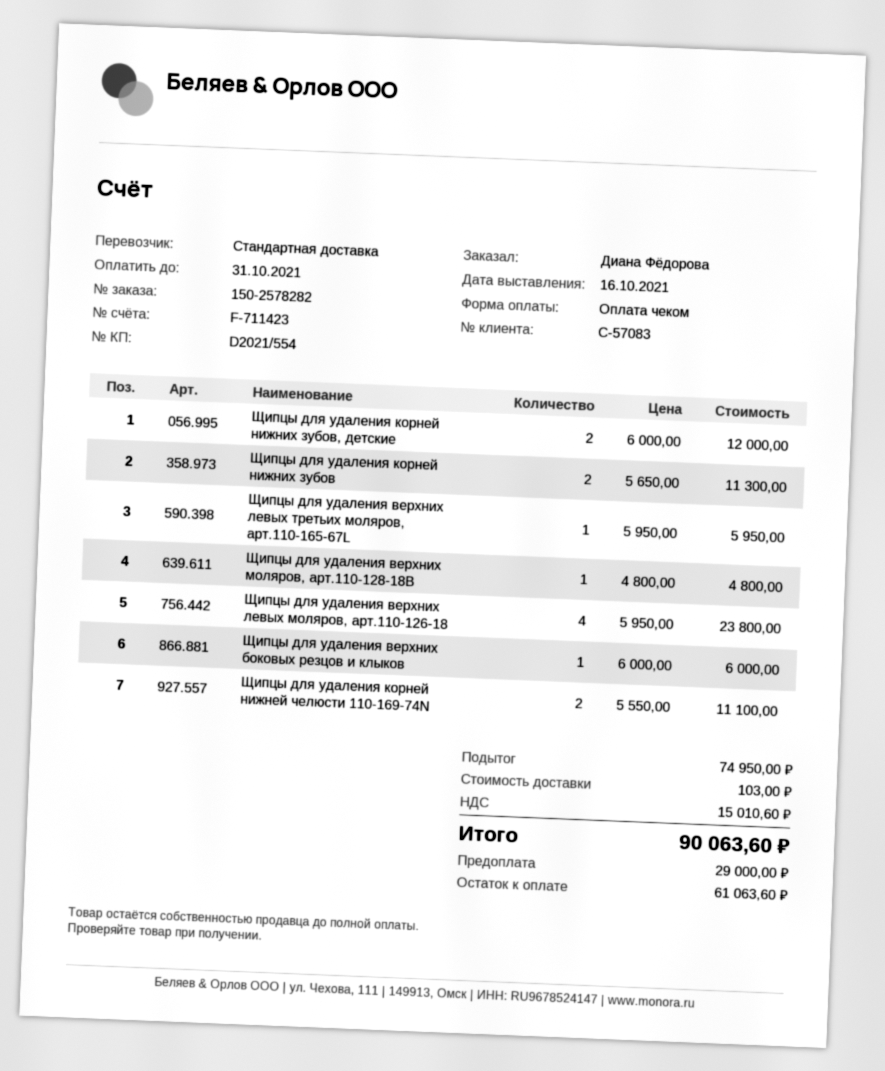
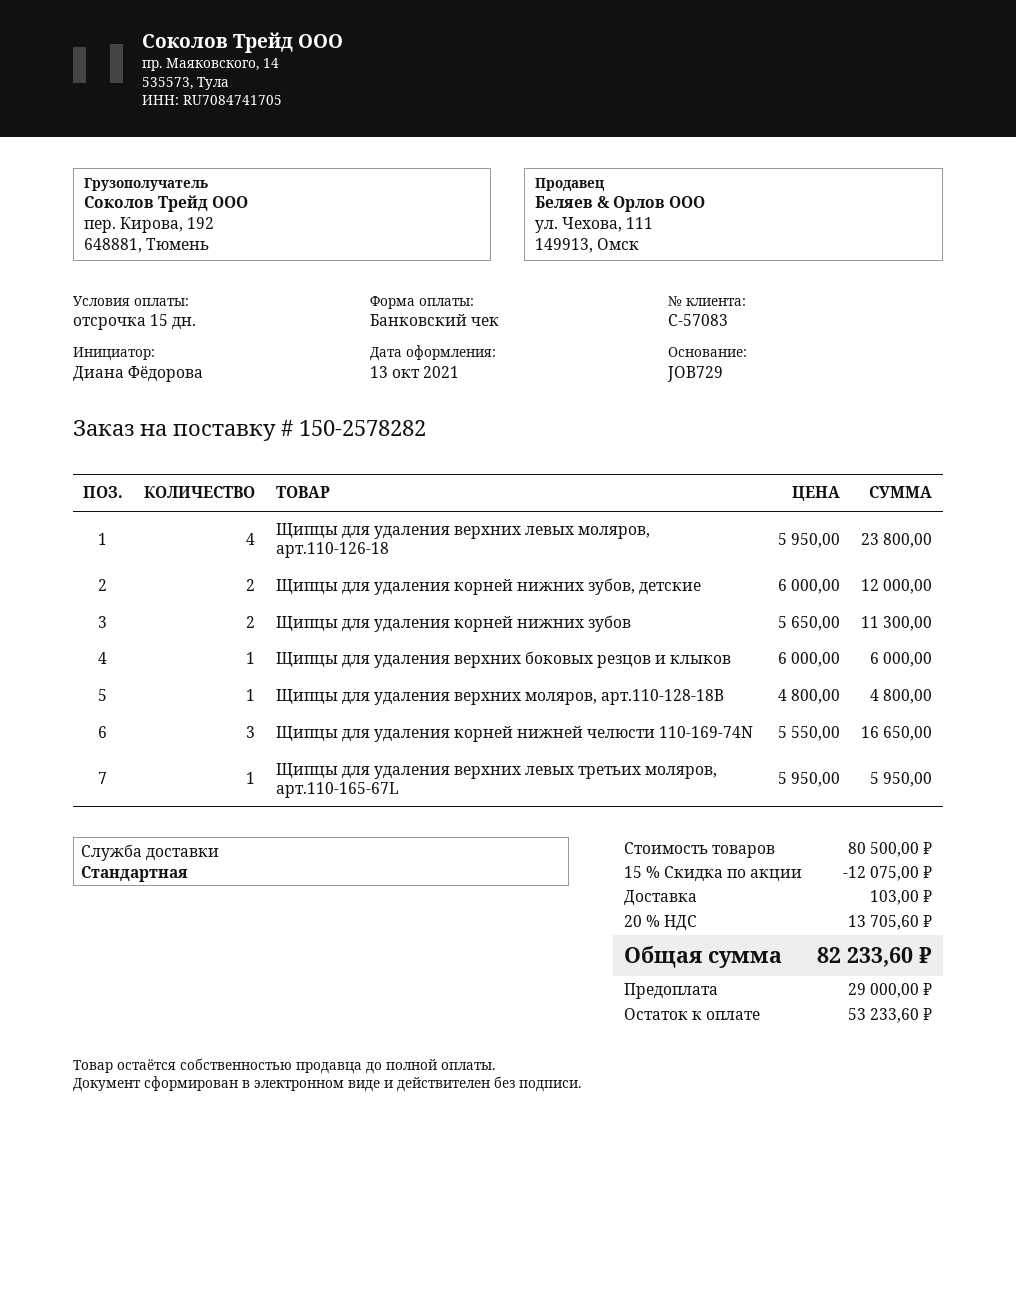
Щипцы для удаления корней нижней челюсти 110-169-74N: 2 x 5550.00 = 11100.00 -> 3 x 5550.00 = 16650.00
subtotal: 74950.00 -> 80500.00
discount: none -> 15% = 12075.00
tax: 15010.60 -> 13705.60
total: 90063.60 -> 82233.60
balance: 61063.60 -> 53233.60

